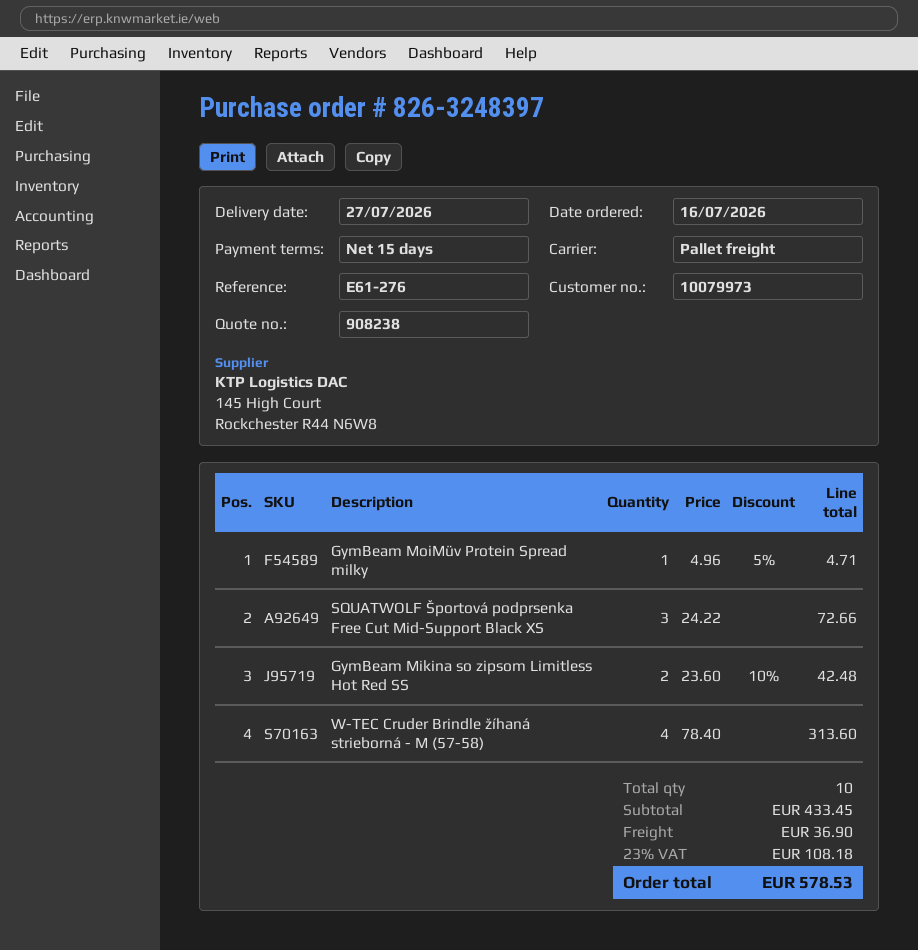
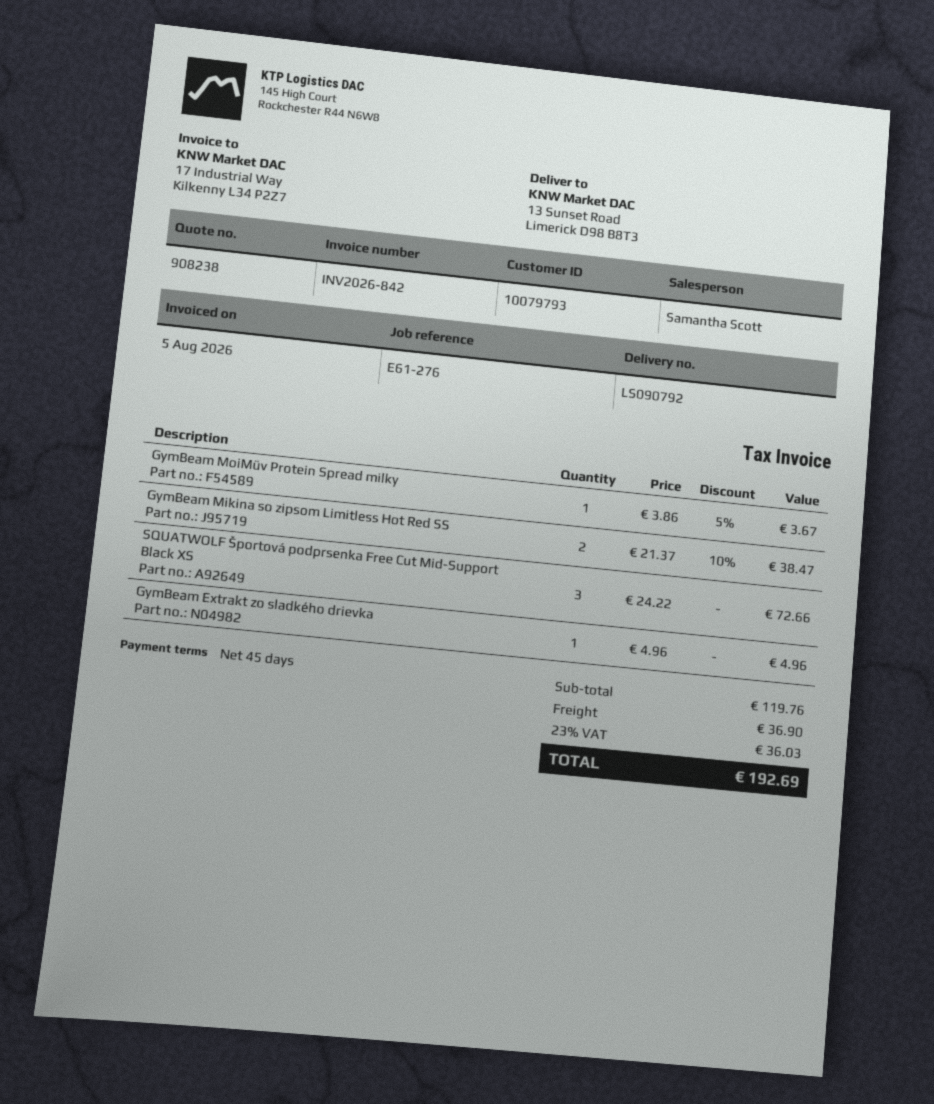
payment terms: 15 days -> 45 days
customer number: 10079973 -> 10079793
GymBeam MoiMüv Protein Spread milky: 1 x 4.96 - 5% = 4.71 -> 1 x 3.86 - 5% = 3.67
GymBeam Mikina so zipsom Limitless Hot Red SS: 2 x 23.60 - 10% = 42.48 -> 2 x 21.37 - 10% = 38.47
W-TEC Cruder Brindle žíhaná strieborná - M (57-58): 4 x 78.40 = 313.60 -> none
GymBeam Extrakt zo sladkého drievka: none -> 1 x 4.96 = 4.96
subtotal: 433.45 -> 119.76
tax: 23% = 108.18 -> 23% = 36.03
total: 578.53 -> 192.69

